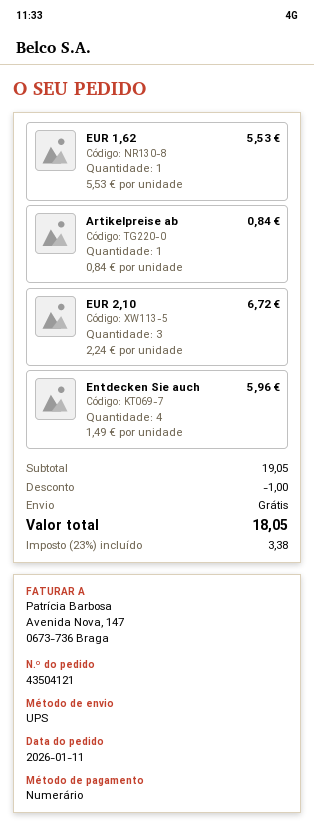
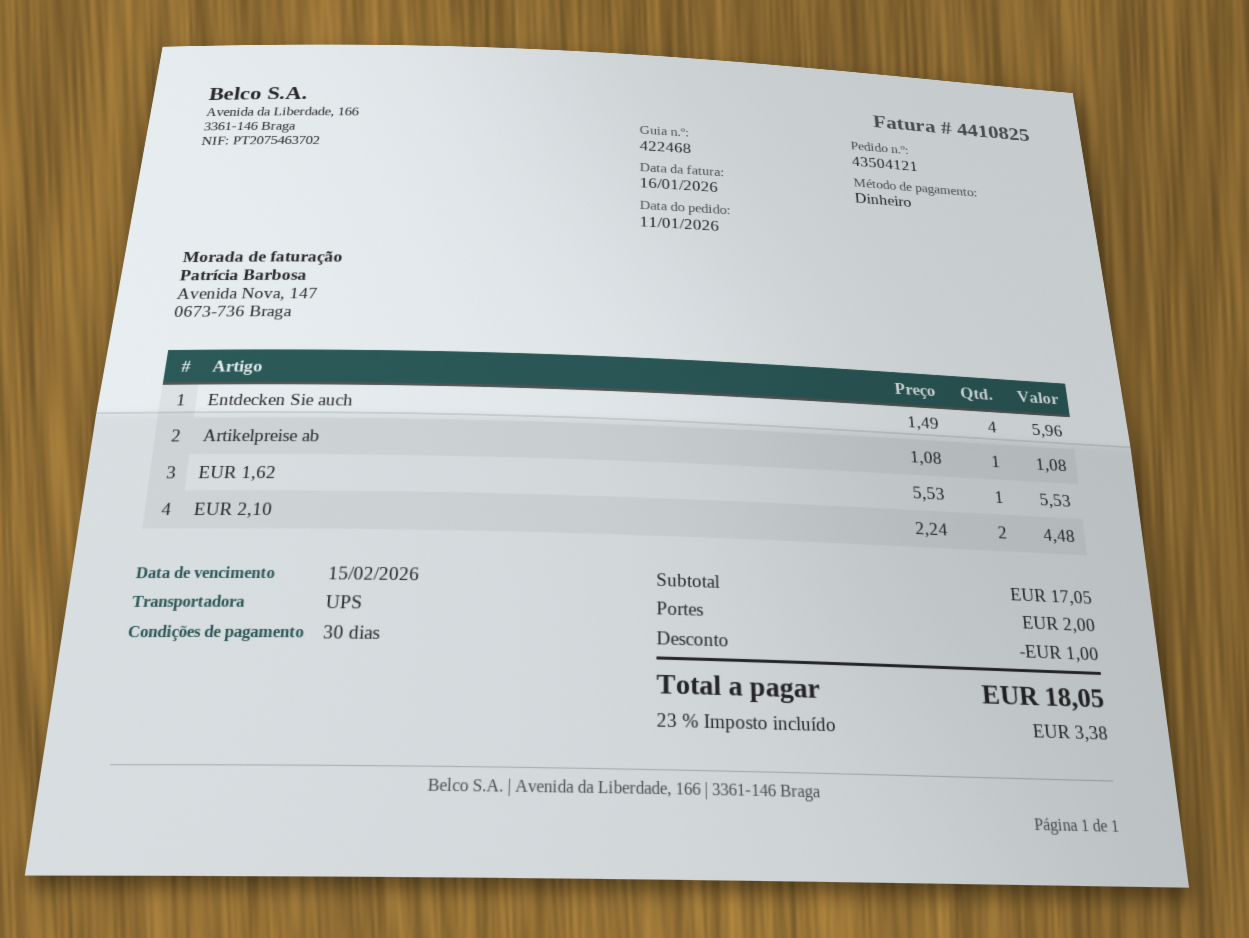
Artikelpreise ab: 1 x 0.84 = 0.84 -> 1 x 1.08 = 1.08
EUR 2,10: 3 x 2.24 = 6.72 -> 2 x 2.24 = 4.48
subtotal: 19.05 -> 17.05
shipping: 0.00 -> 2.00

